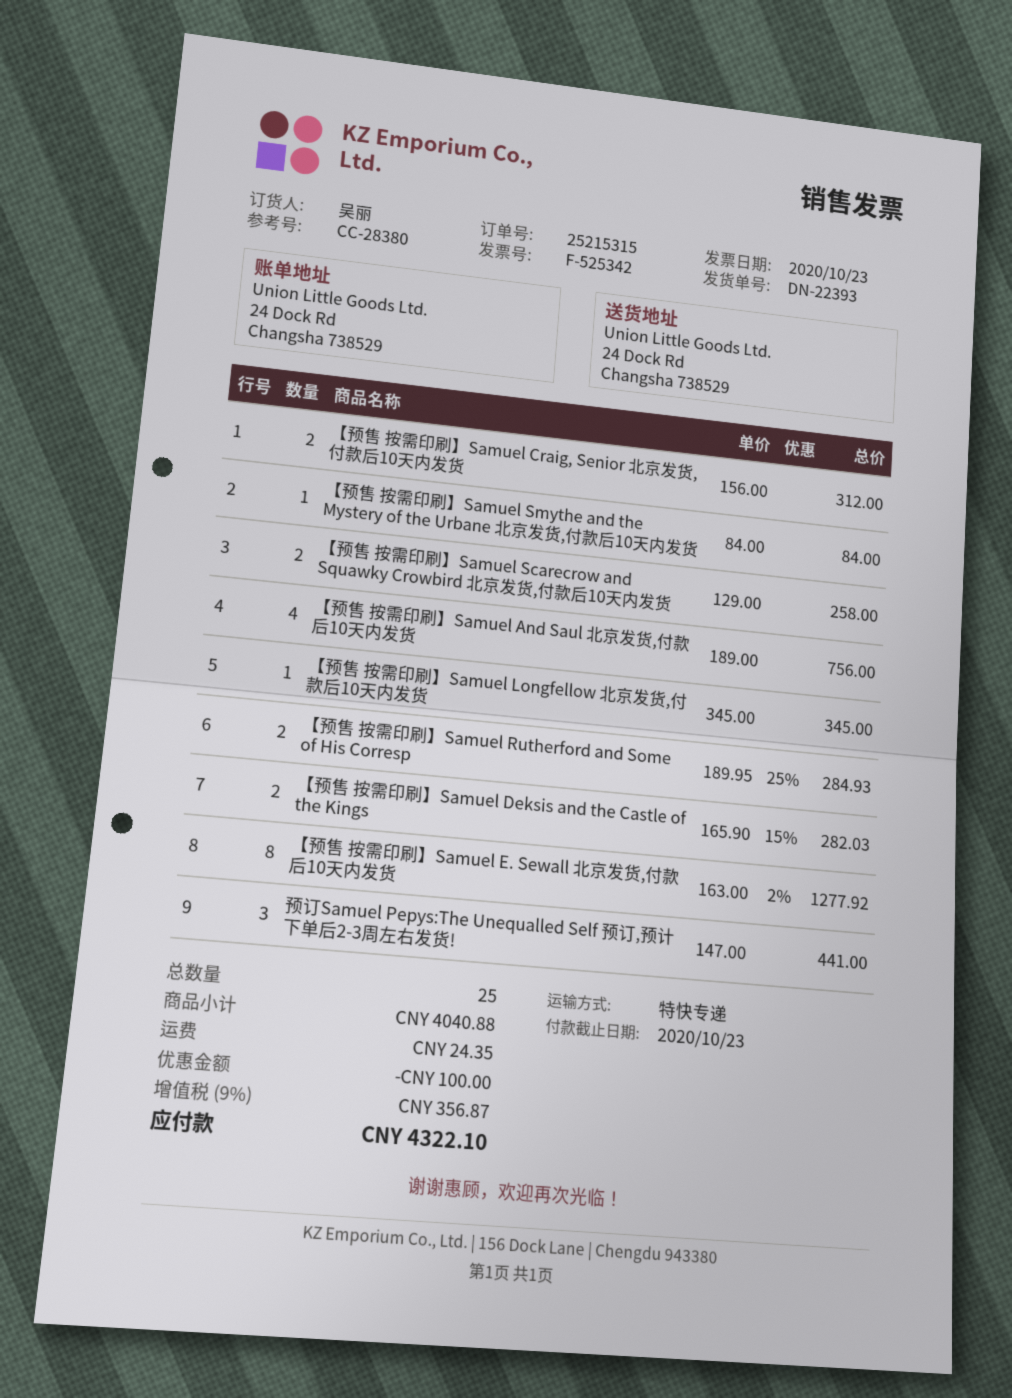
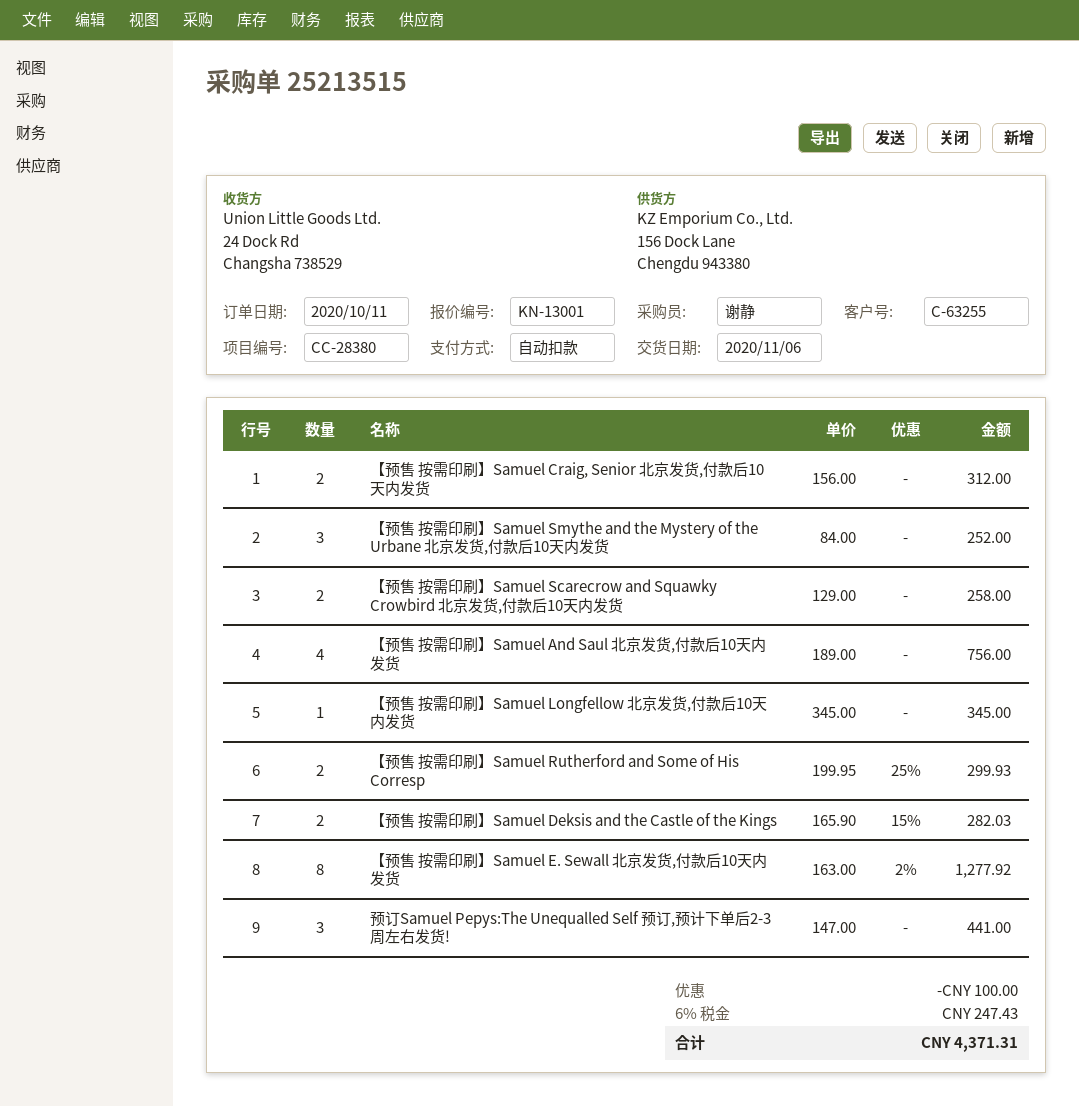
order number: 25215315 -> 25213515
ordered by: 吴丽 -> 谢静
【预售 按需印刷】Samuel Smythe and the Mystery of the Urbane 北京发货,付款后10天内发货: 1 x 84.00 = 84.00 -> 3 x 84.00 = 252.00
【预售 按需印刷】Samuel Rutherford and Some of His Corresp: 2 x 189.95 - 25% = 284.93 -> 2 x 199.95 - 25% = 299.93
shipping: 24.35 -> none
tax: 9% = 356.87 -> 6% = 247.43
total: 4322.10 -> 4371.31

